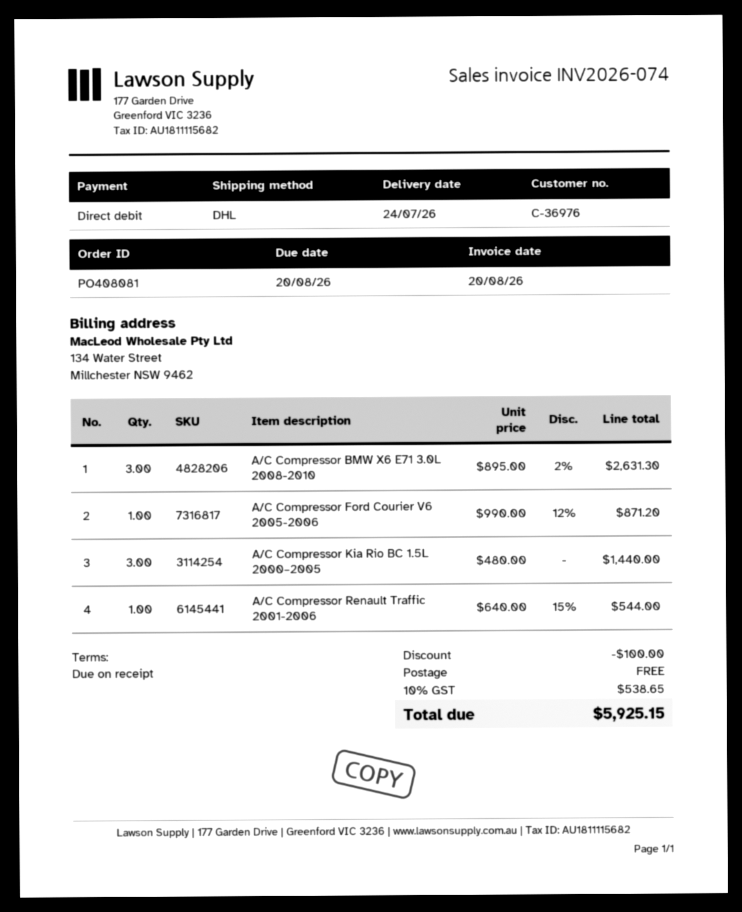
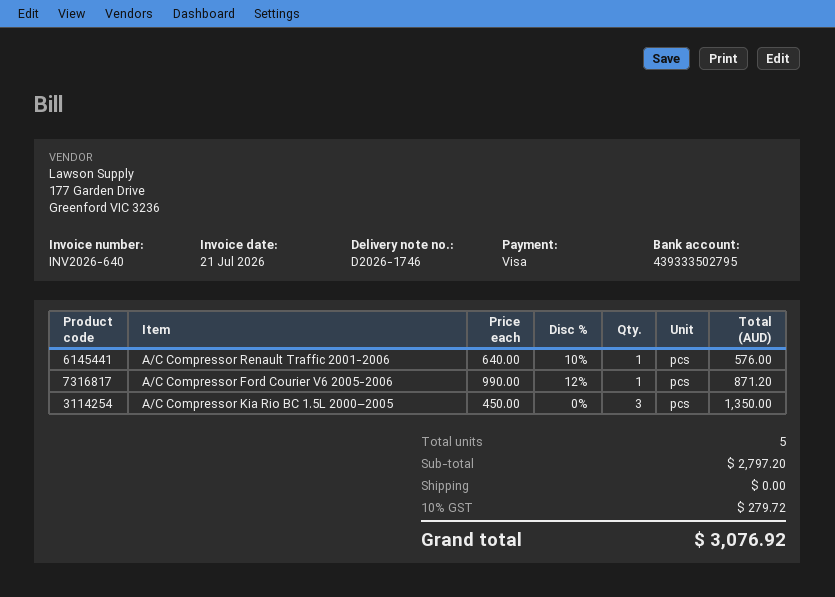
invoice number: INV2026-074 -> INV2026-640
invoice date: 2026-08-20 -> 2026-07-21
payment method: direct debit -> Visa
A/C Compressor BMW X6 E71 3.0L 2008-2010: 3 x 895.00 - 2% = 2631.30 -> none
A/C Compressor Kia Rio BC 1.5L 2000–2005: 3 x 480.00 = 1440.00 -> 3 x 450.00 = 1350.00
A/C Compressor Renault Traffic 2001-2006: 1 x 640.00 - 15% = 544.00 -> 1 x 640.00 - 10% = 576.00
discount: 100.00 -> none
tax: 10% = 538.65 -> 10% = 279.72
total: 5925.15 -> 3076.92

